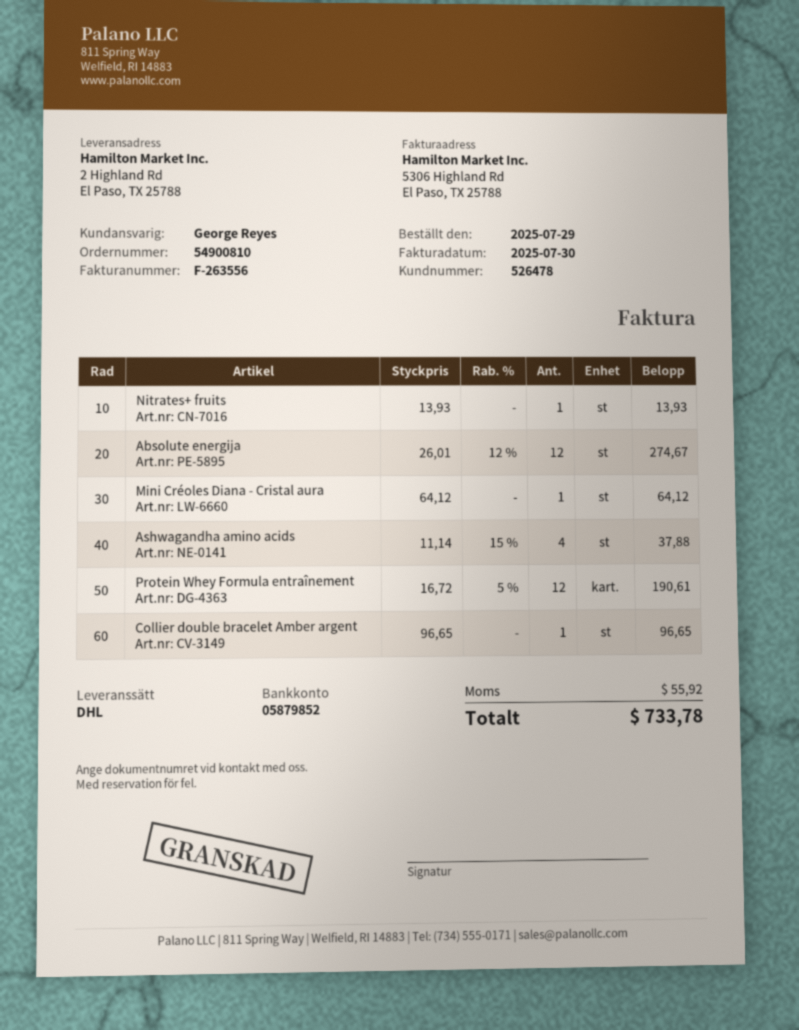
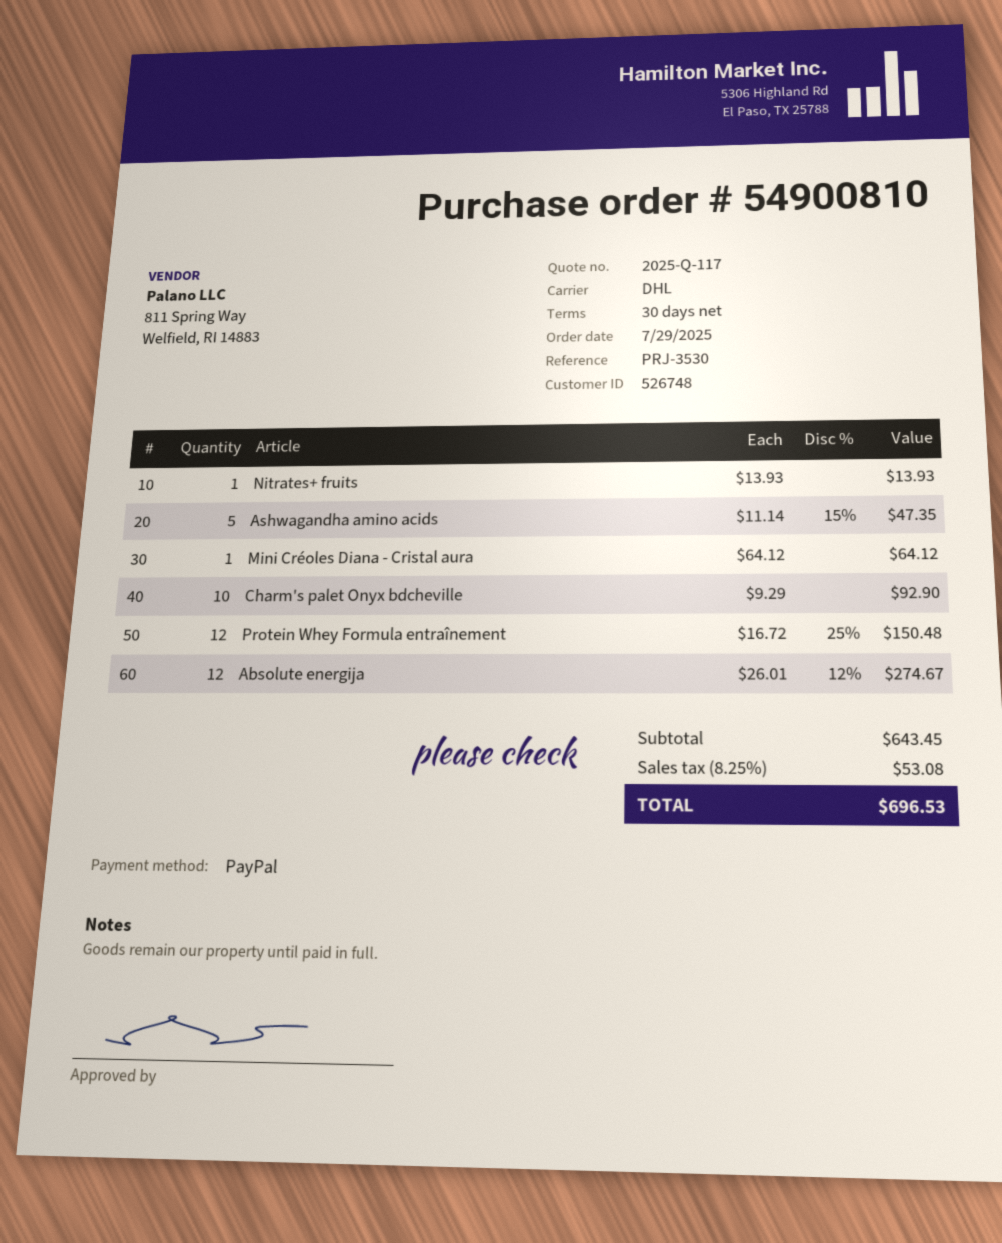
customer number: 526478 -> 526748
Ashwagandha amino acids: 4 x 11.14 - 15% = 37.88 -> 5 x 11.14 - 15% = 47.35
Protein Whey Formula entraînement: 12 x 16.72 - 5% = 190.61 -> 12 x 16.72 - 25% = 150.48
Collier double bracelet Amber argent: 1 x 96.65 = 96.65 -> none
Charm's palet Onyx bdcheville: none -> 10 x 9.29 = 92.90
tax: 55.92 -> 53.08
total: 733.78 -> 696.53

